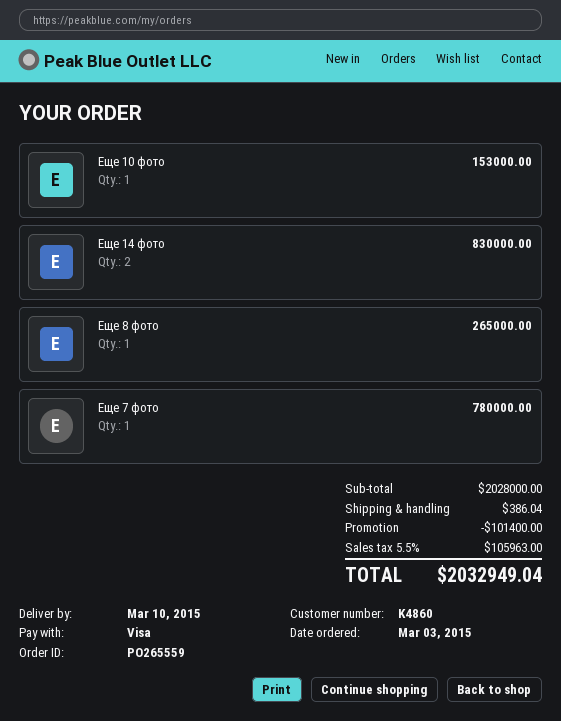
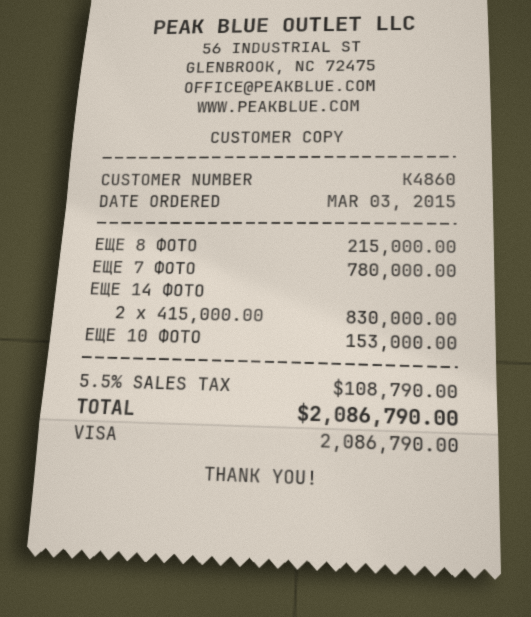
Еще 8 фото: 1 for 265000.00 -> 1 for 215000.00
discount: 101400.00 -> none
shipping: 386.04 -> none
tax: 5.5% = 105963.00 -> 5.5% = 108790.00
total: 2032949.04 -> 2086790.00

